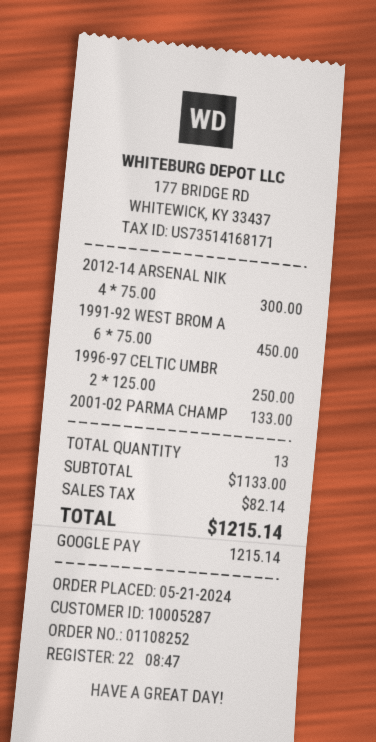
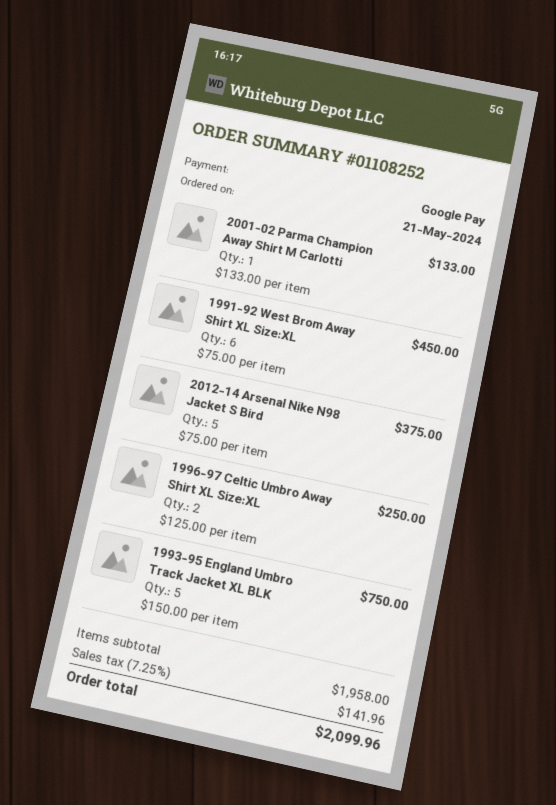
2012-14 ARSENAL NIK: 4 x 75.00 = 300.00 -> 5 x 75.00 = 375.00
1993-95 England Umbro Track Jacket XL BLK: none -> 5 x 150.00 = 750.00
subtotal: 1133.00 -> 1958.00
tax: 82.14 -> 141.96
total: 1215.14 -> 2099.96

